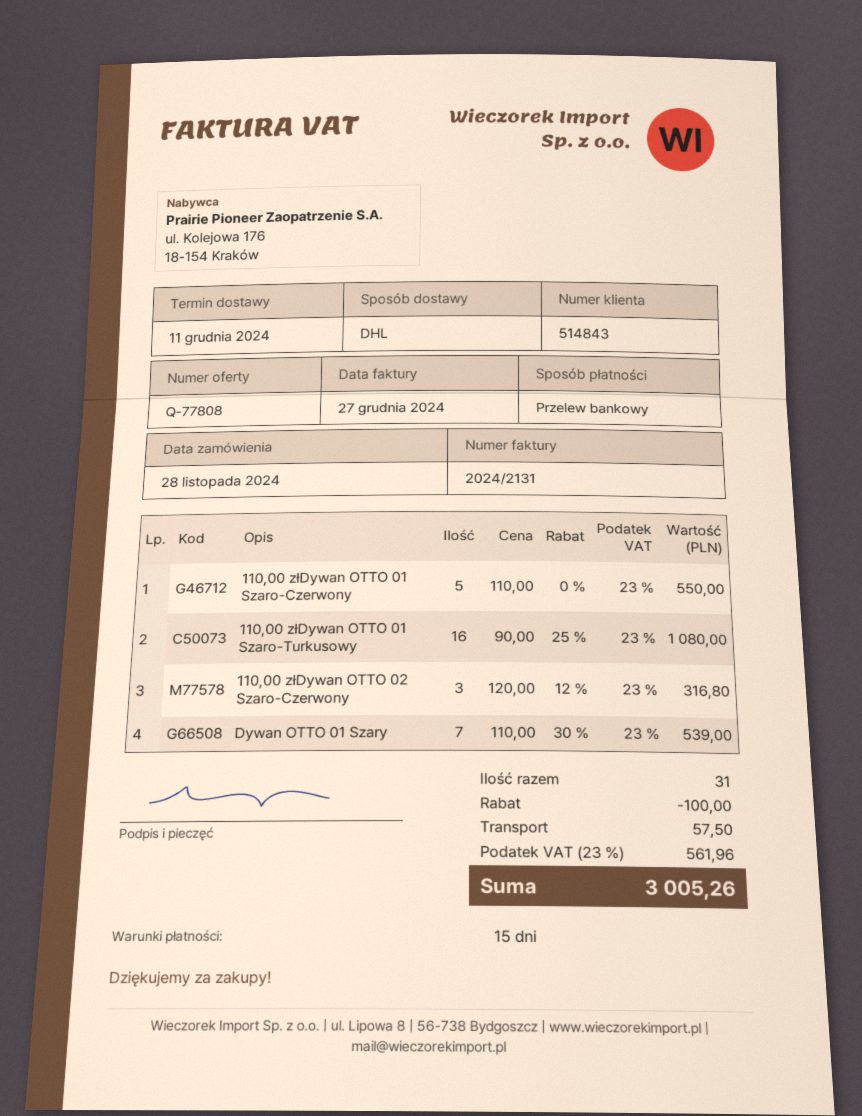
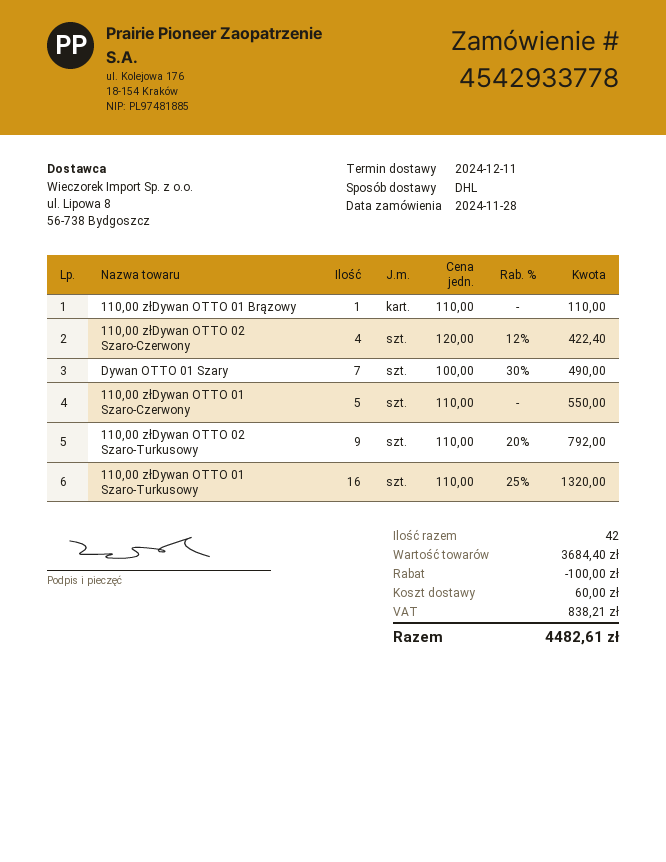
110,00 złDywan OTTO 01 Szaro-Turkusowy: 16 x 90.00 - 25% = 1080.00 -> 16 x 110.00 - 25% = 1320.00
110,00 złDywan OTTO 02 Szaro-Czerwony: 3 x 120.00 - 12% = 316.80 -> 4 x 120.00 - 12% = 422.40
Dywan OTTO 01 Szary: 7 x 110.00 - 30% = 539.00 -> 7 x 100.00 - 30% = 490.00
110,00 złDywan OTTO 01 Brązowy: none -> 1 x 110.00 = 110.00
110,00 złDywan OTTO 02 Szaro-Turkusowy: none -> 9 x 110.00 - 20% = 792.00
total quantity: 31 -> 42
shipping: 57.50 -> 60.00
tax: 561.96 -> 838.21
total: 3005.26 -> 4482.61

